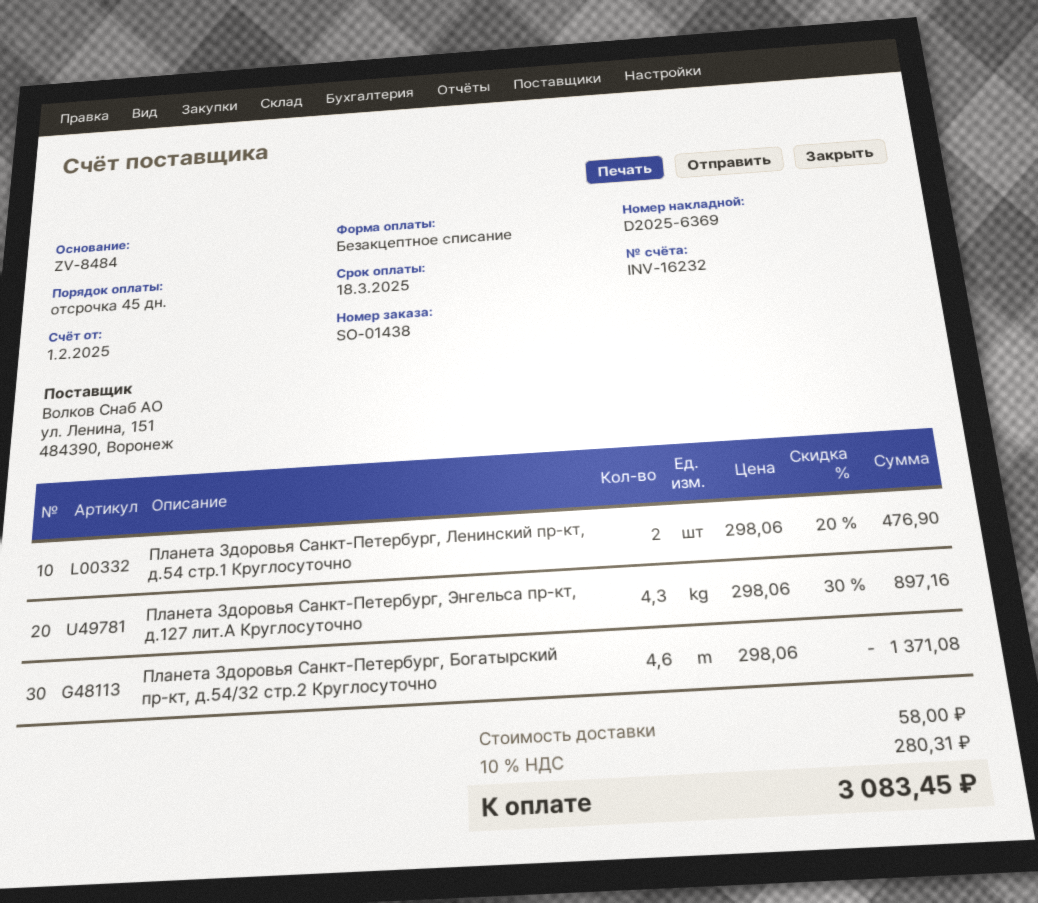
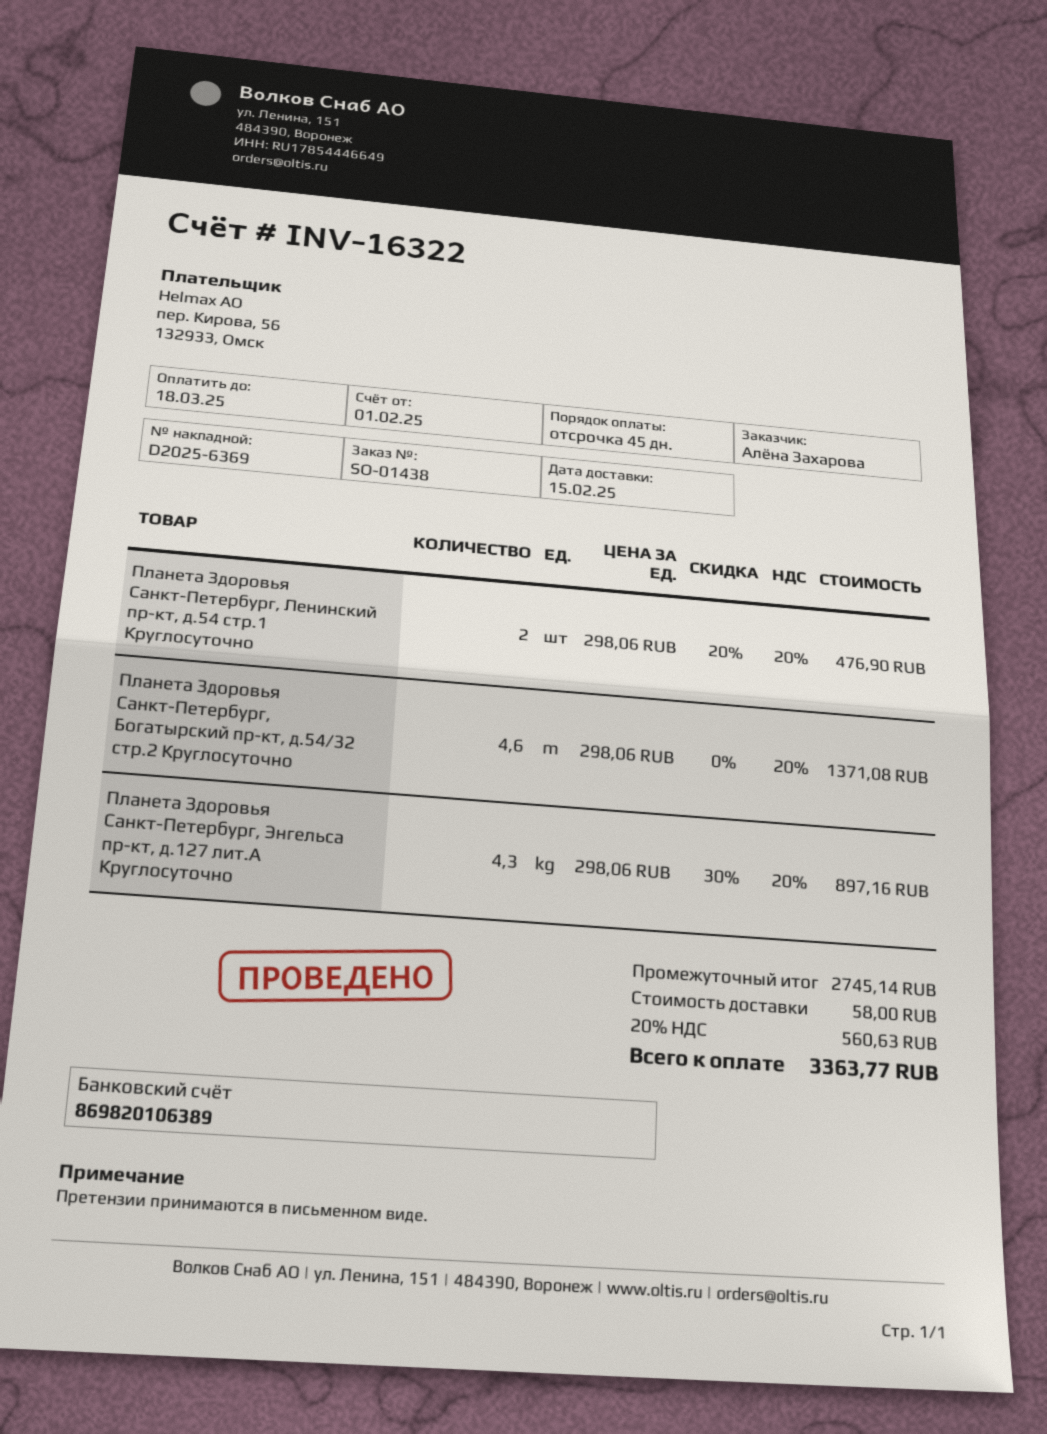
invoice number: INV-16232 -> INV-16322
tax: 10% = 280.31 -> 20% = 560.63
total: 3083.45 -> 3363.77

